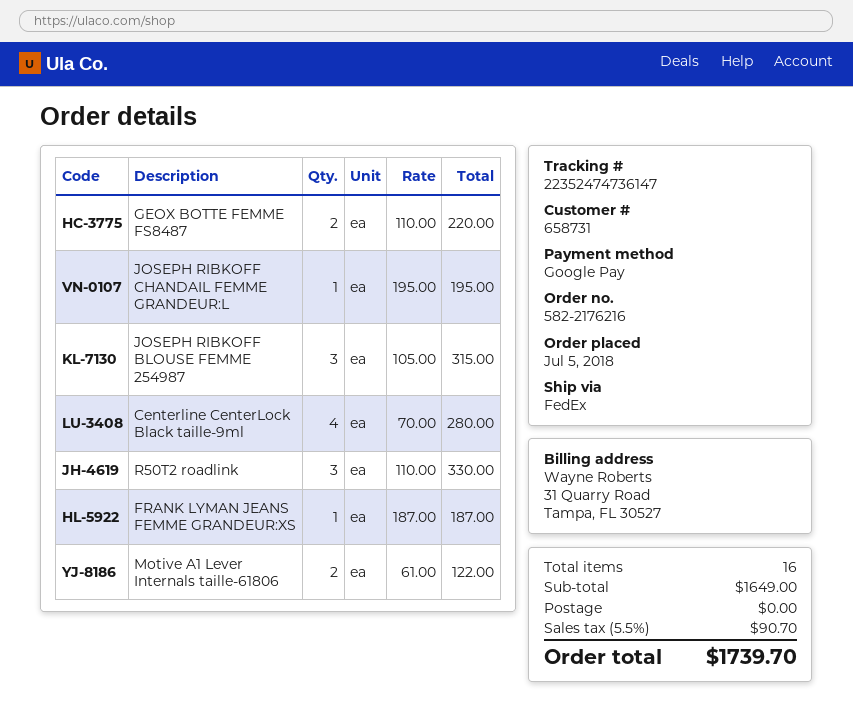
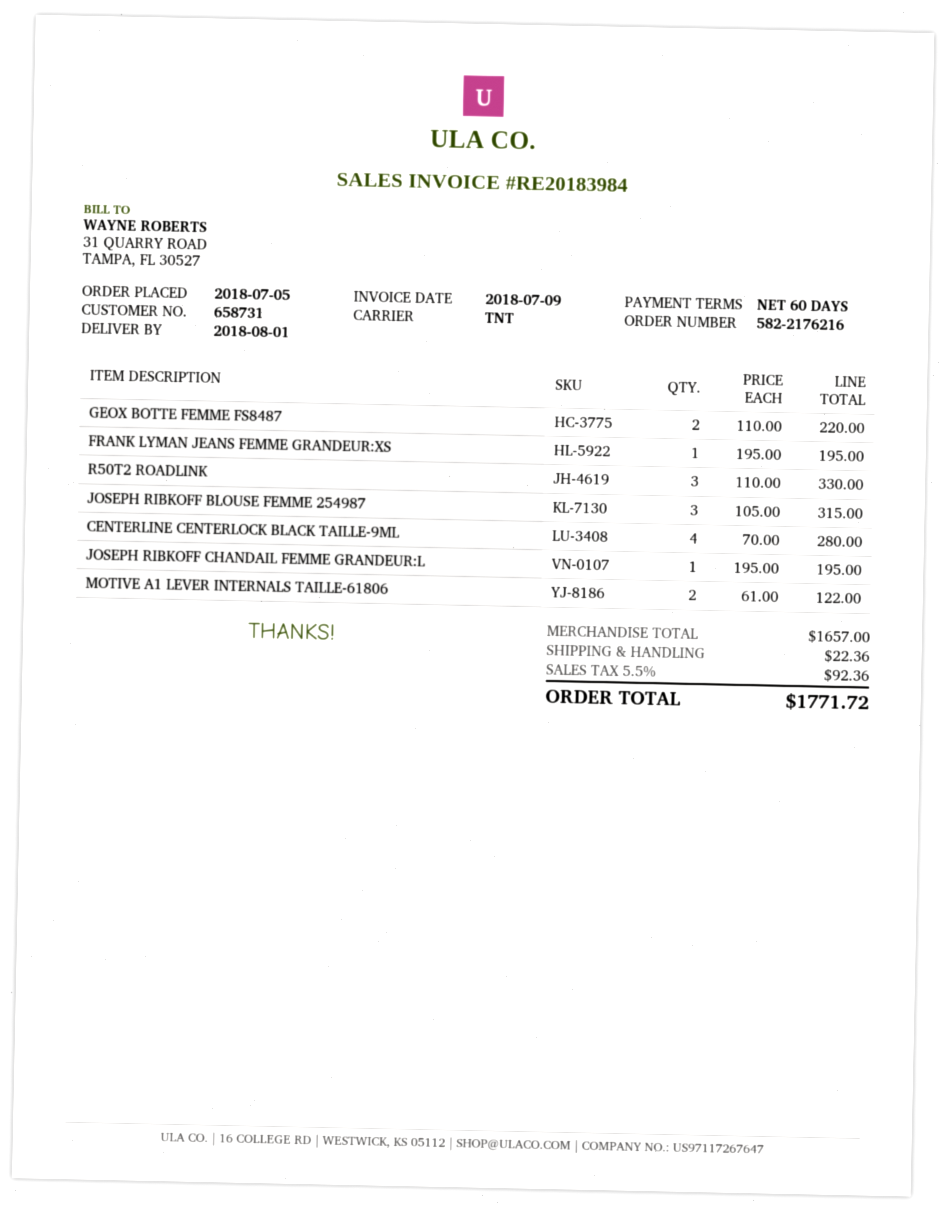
shipping method: FedEx -> TNT
FRANK LYMAN JEANS FEMME GRANDEUR:XS: 1 x 187.00 = 187.00 -> 1 x 195.00 = 195.00
subtotal: 1649.00 -> 1657.00
shipping: 0.00 -> 22.36
tax: 5.5% = 90.70 -> 5.5% = 92.36
total: 1739.70 -> 1771.72

